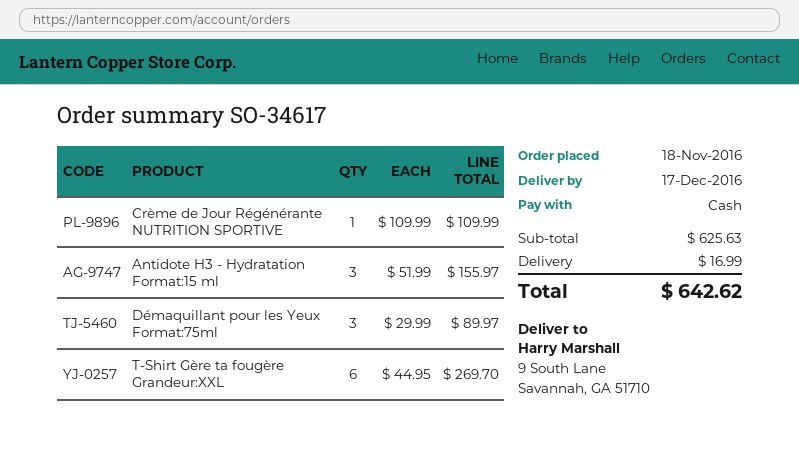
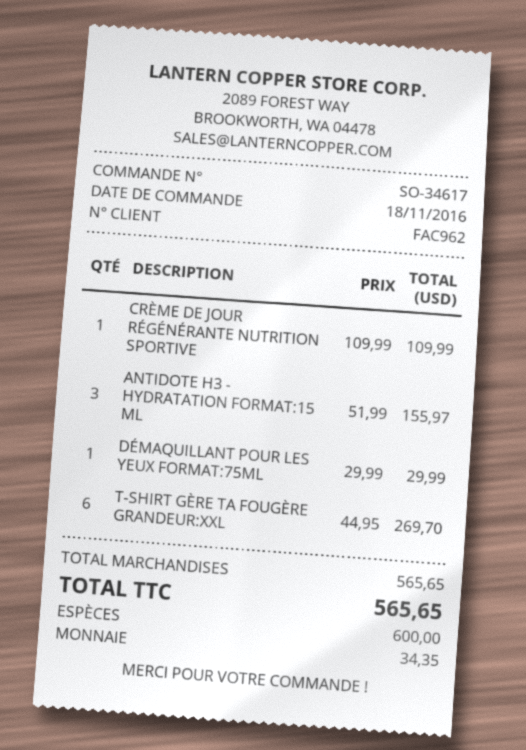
Démaquillant pour les Yeux Format:75ml: 3 x 29.99 = 89.97 -> 1 x 29.99 = 29.99
subtotal: 625.63 -> 565.65
shipping: 16.99 -> none
total: 642.62 -> 565.65

